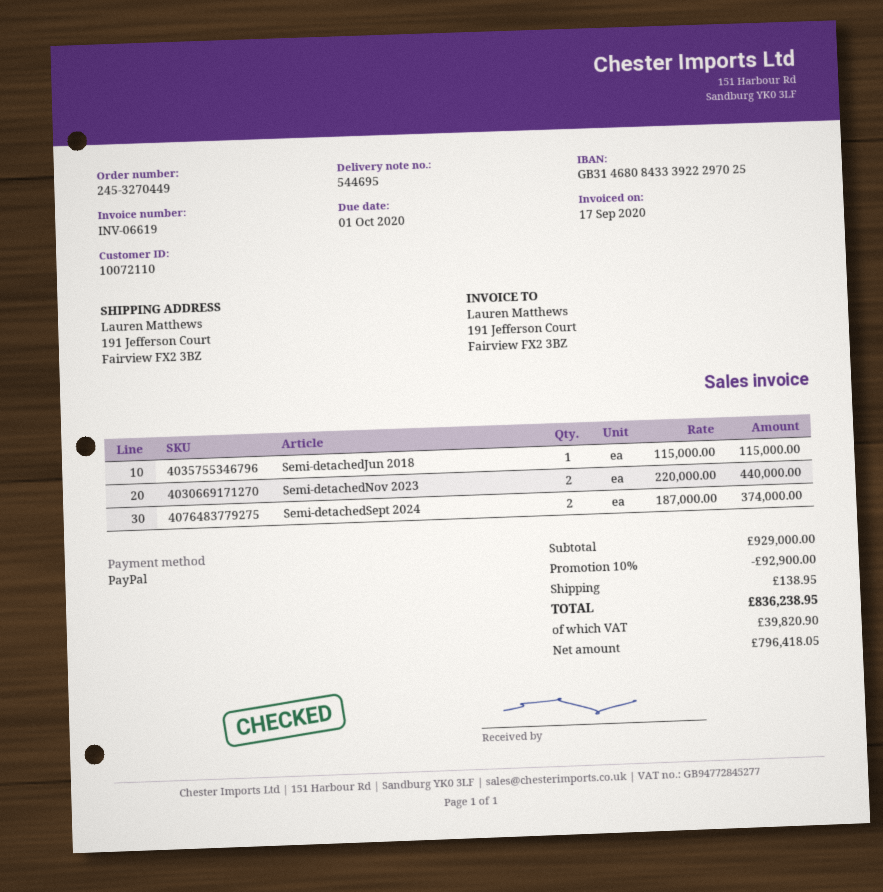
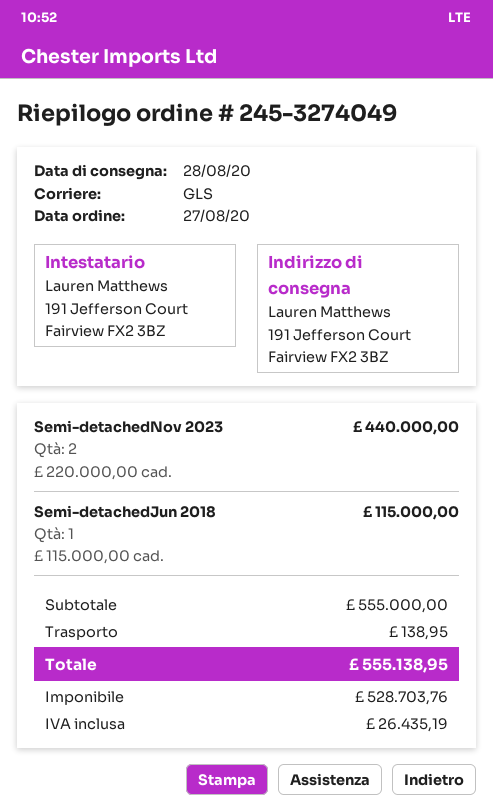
order number: 245-3270449 -> 245-3274049
Semi-detachedSept 2024: 2 x 187000.00 = 374000.00 -> none
subtotal: 929000.00 -> 555000.00
discount: 10% = 92900.00 -> none
net: 796418.05 -> 528703.76
tax: 39820.90 -> 26435.19
total: 836238.95 -> 555138.95

